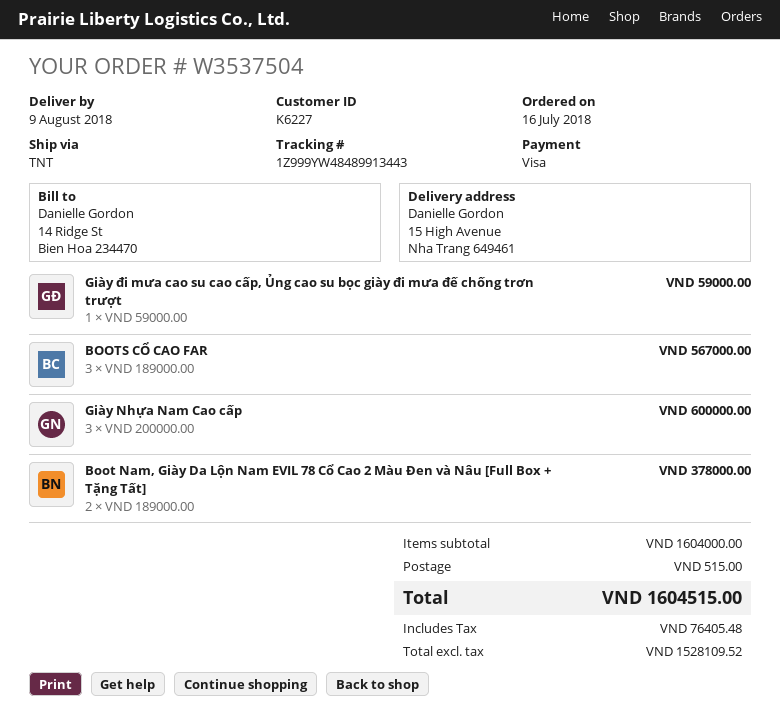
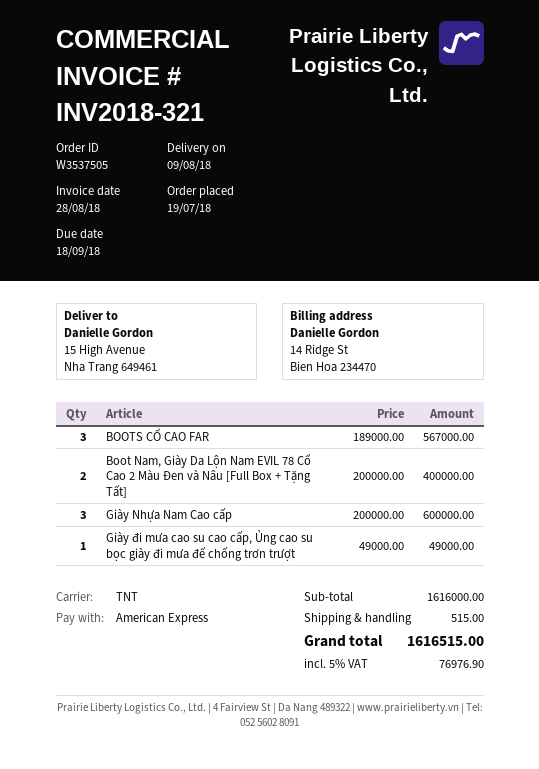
order number: W3537504 -> W3537505
order date: 2018-07-16 -> 2018-07-19
payment method: Visa -> American Express
Giày đi mưa cao su cao cấp, Ủng cao su bọc giày đi mưa đế chống trơn trượt: 1 x 59000.00 = 59000.00 -> 1 x 49000.00 = 49000.00
Boot Nam, Giày Da Lộn Nam EVIL 78 Cổ Cao 2 Màu Đen và Nâu [Full Box + Tặng Tất]: 2 x 189000.00 = 378000.00 -> 2 x 200000.00 = 400000.00
subtotal: 1604000.00 -> 1616000.00
tax: 76405.48 -> 76976.90
total: 1604515.00 -> 1616515.00

